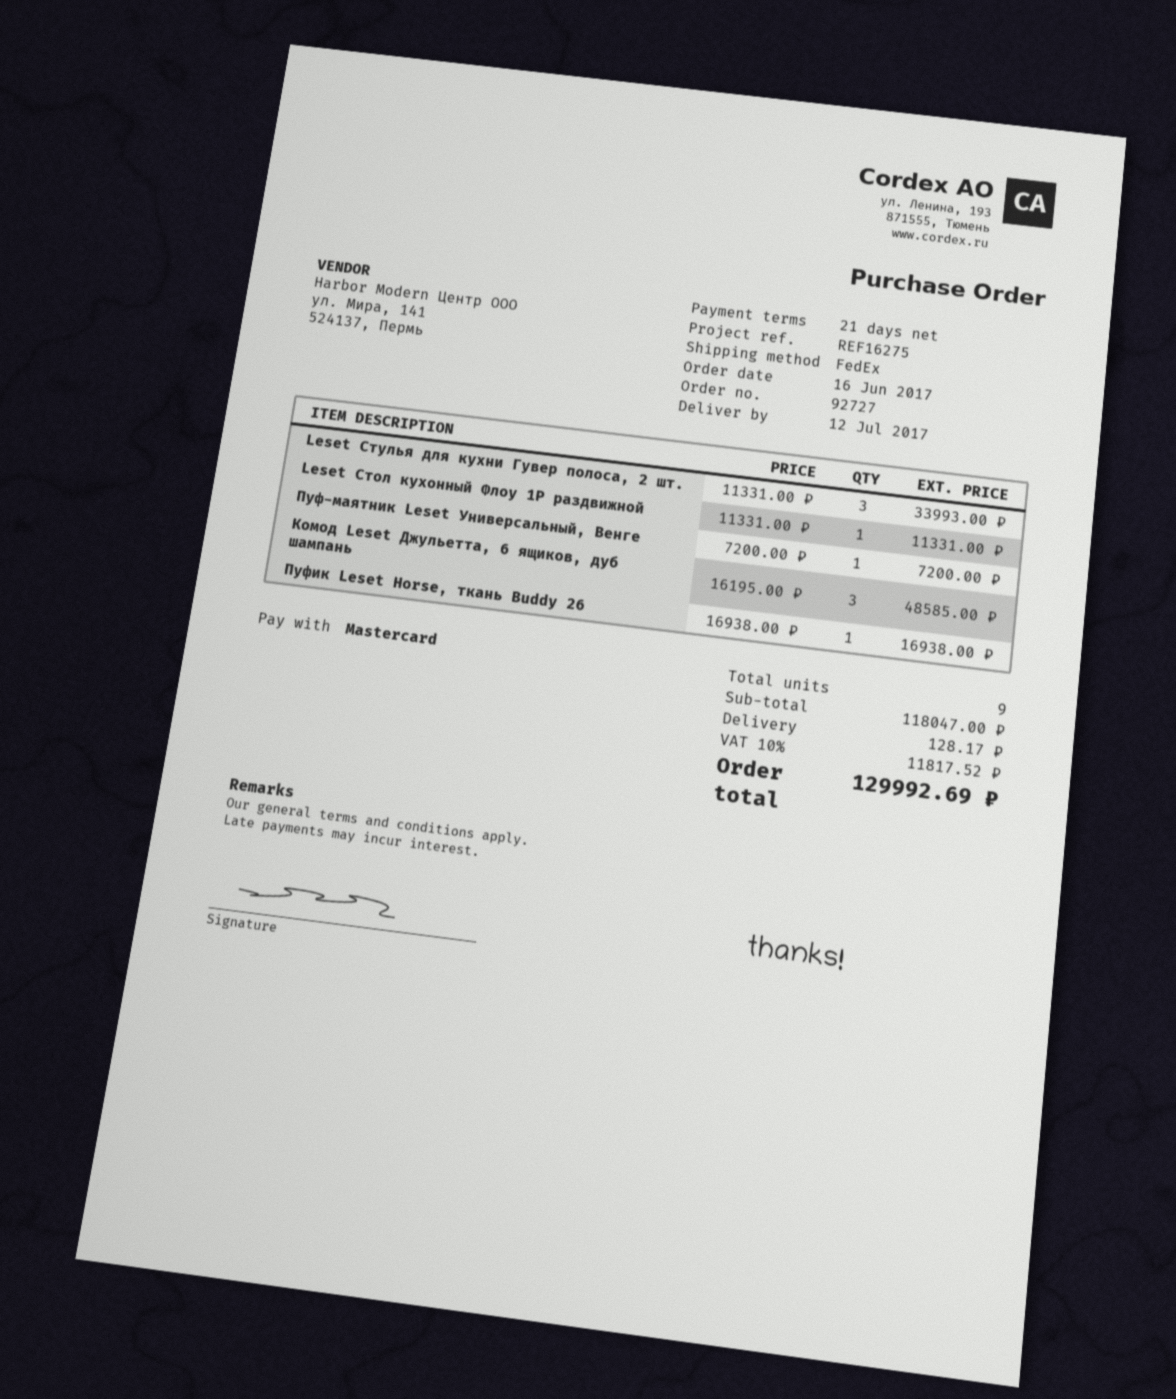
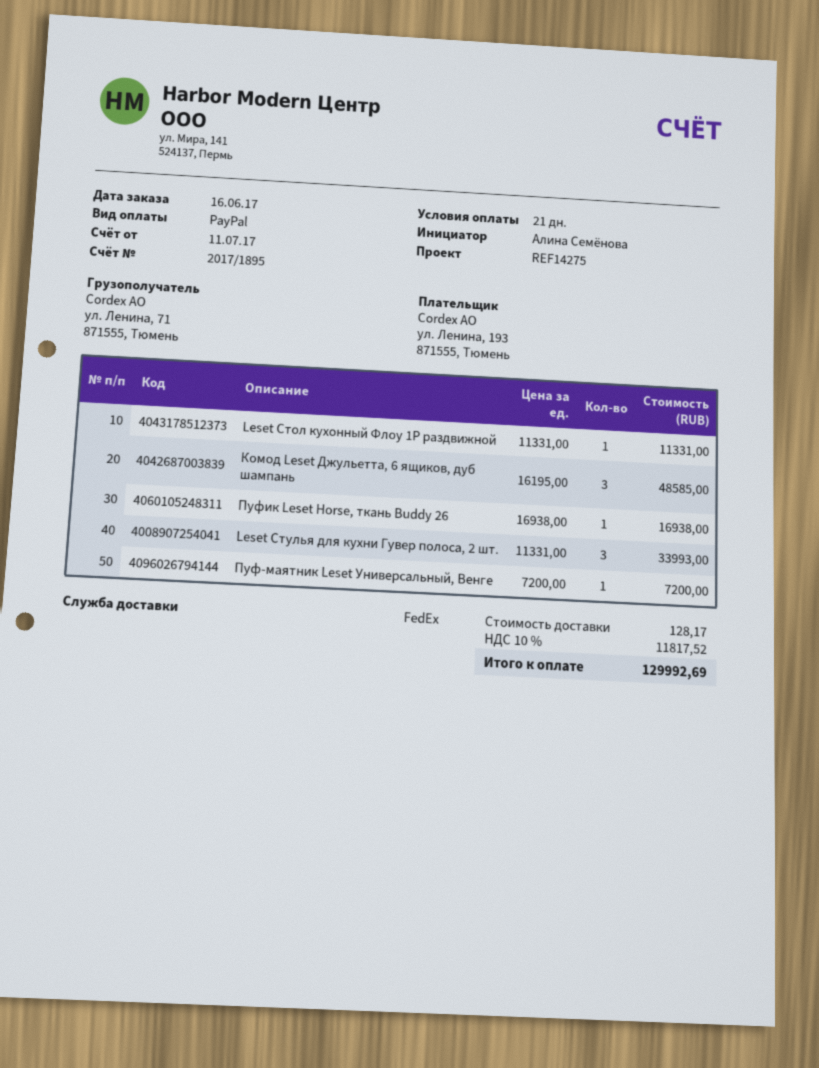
reference: REF16275 -> REF14275
payment method: Mastercard -> PayPal

